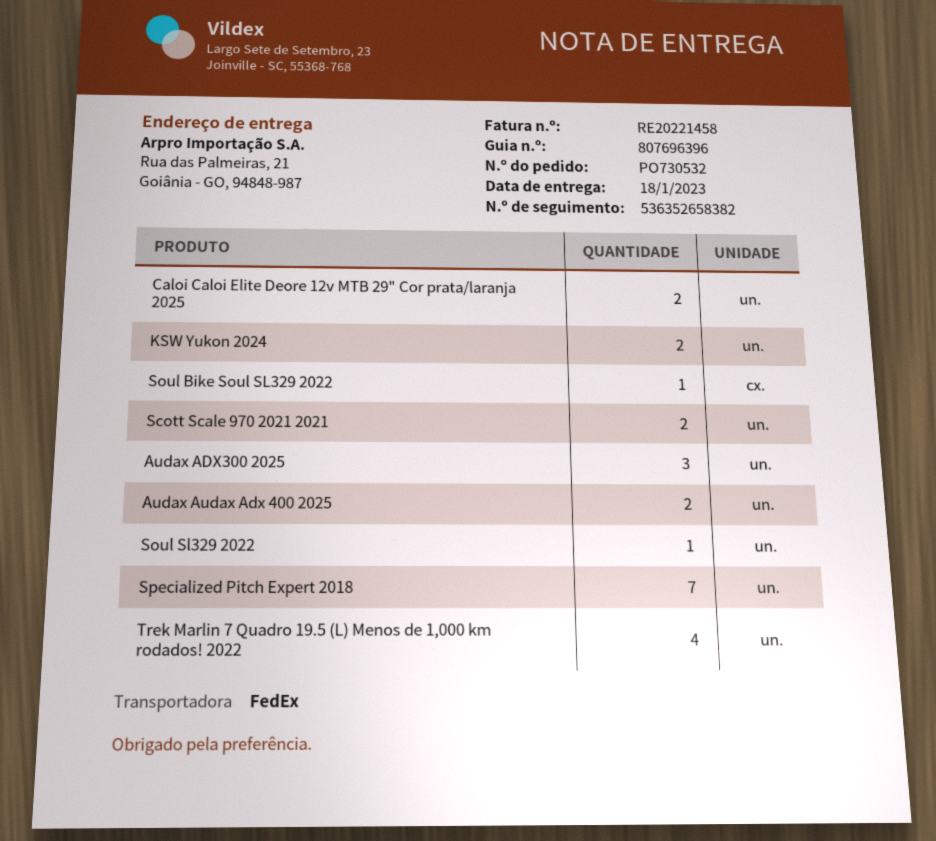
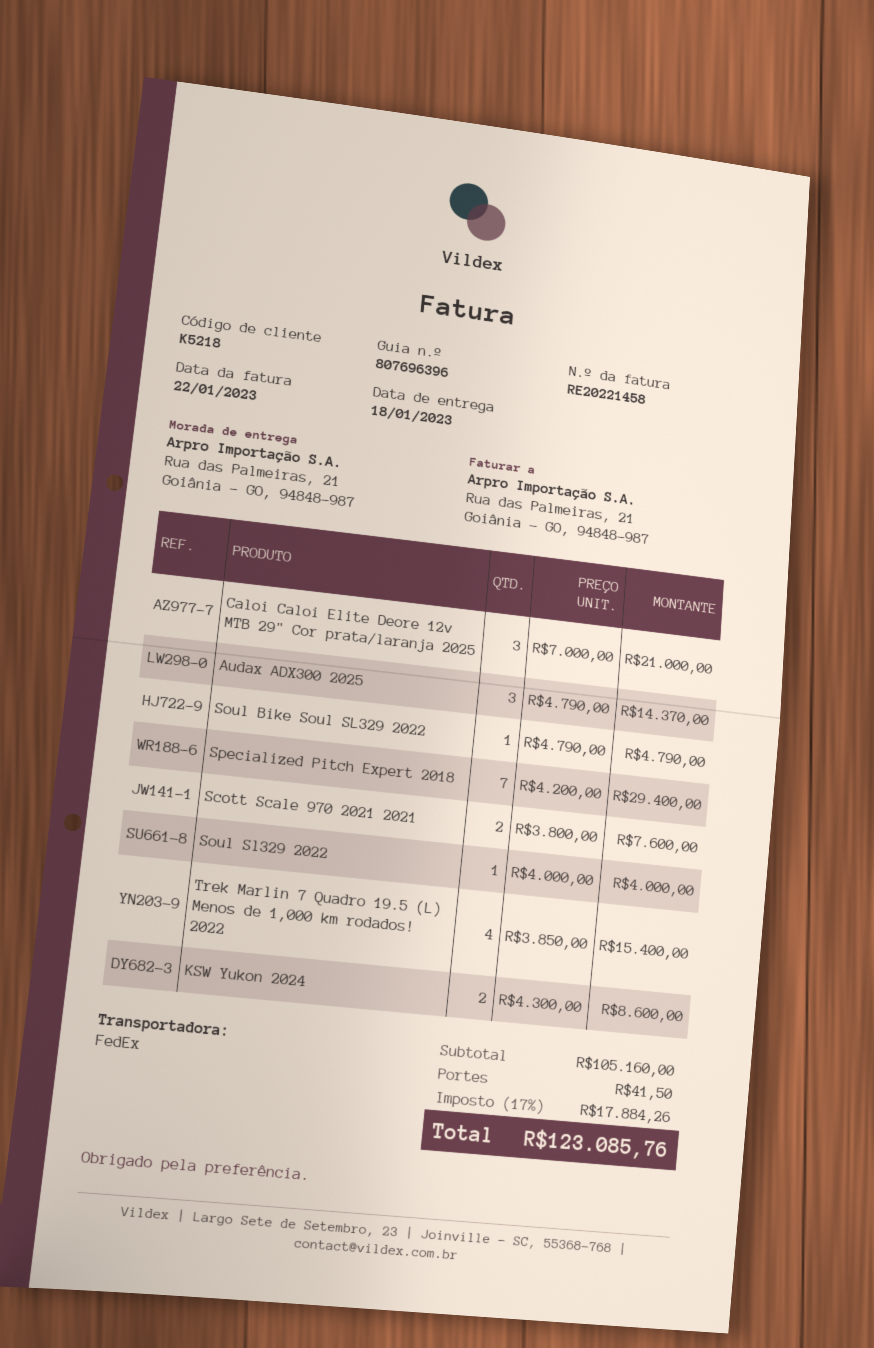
Caloi Caloi Elite Deore 12v MTB 29" Cor prata/laranja 2025: 2 -> 3
Audax Audax Adx 400 2025: 2 -> none

